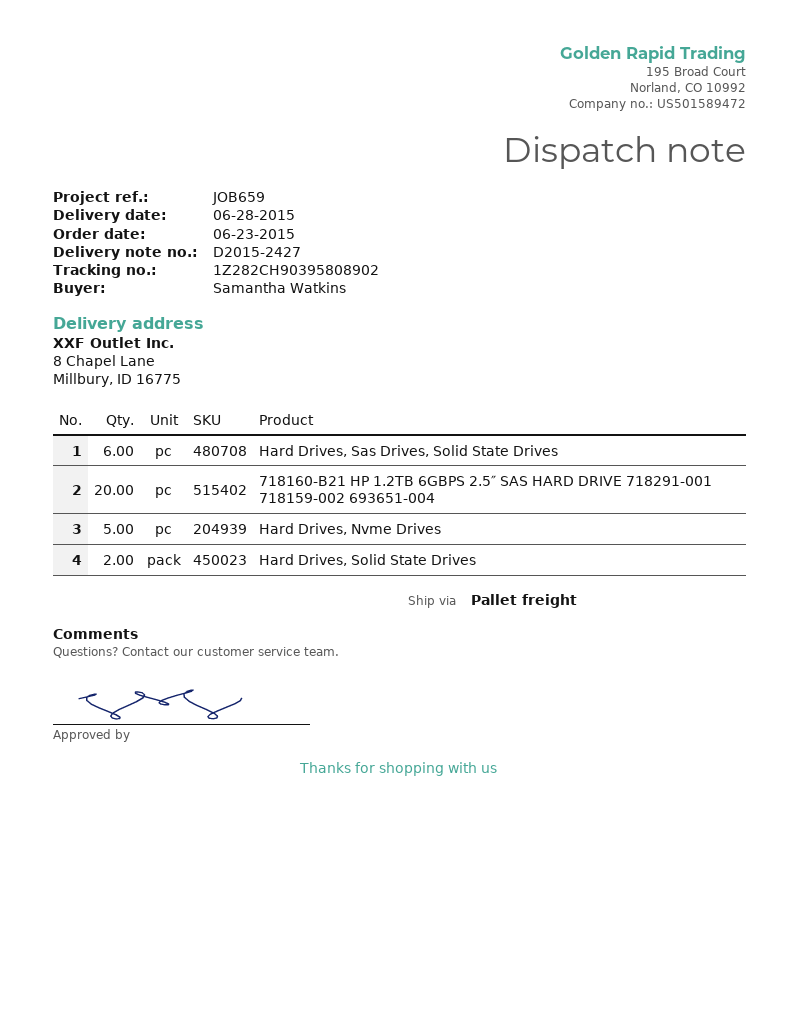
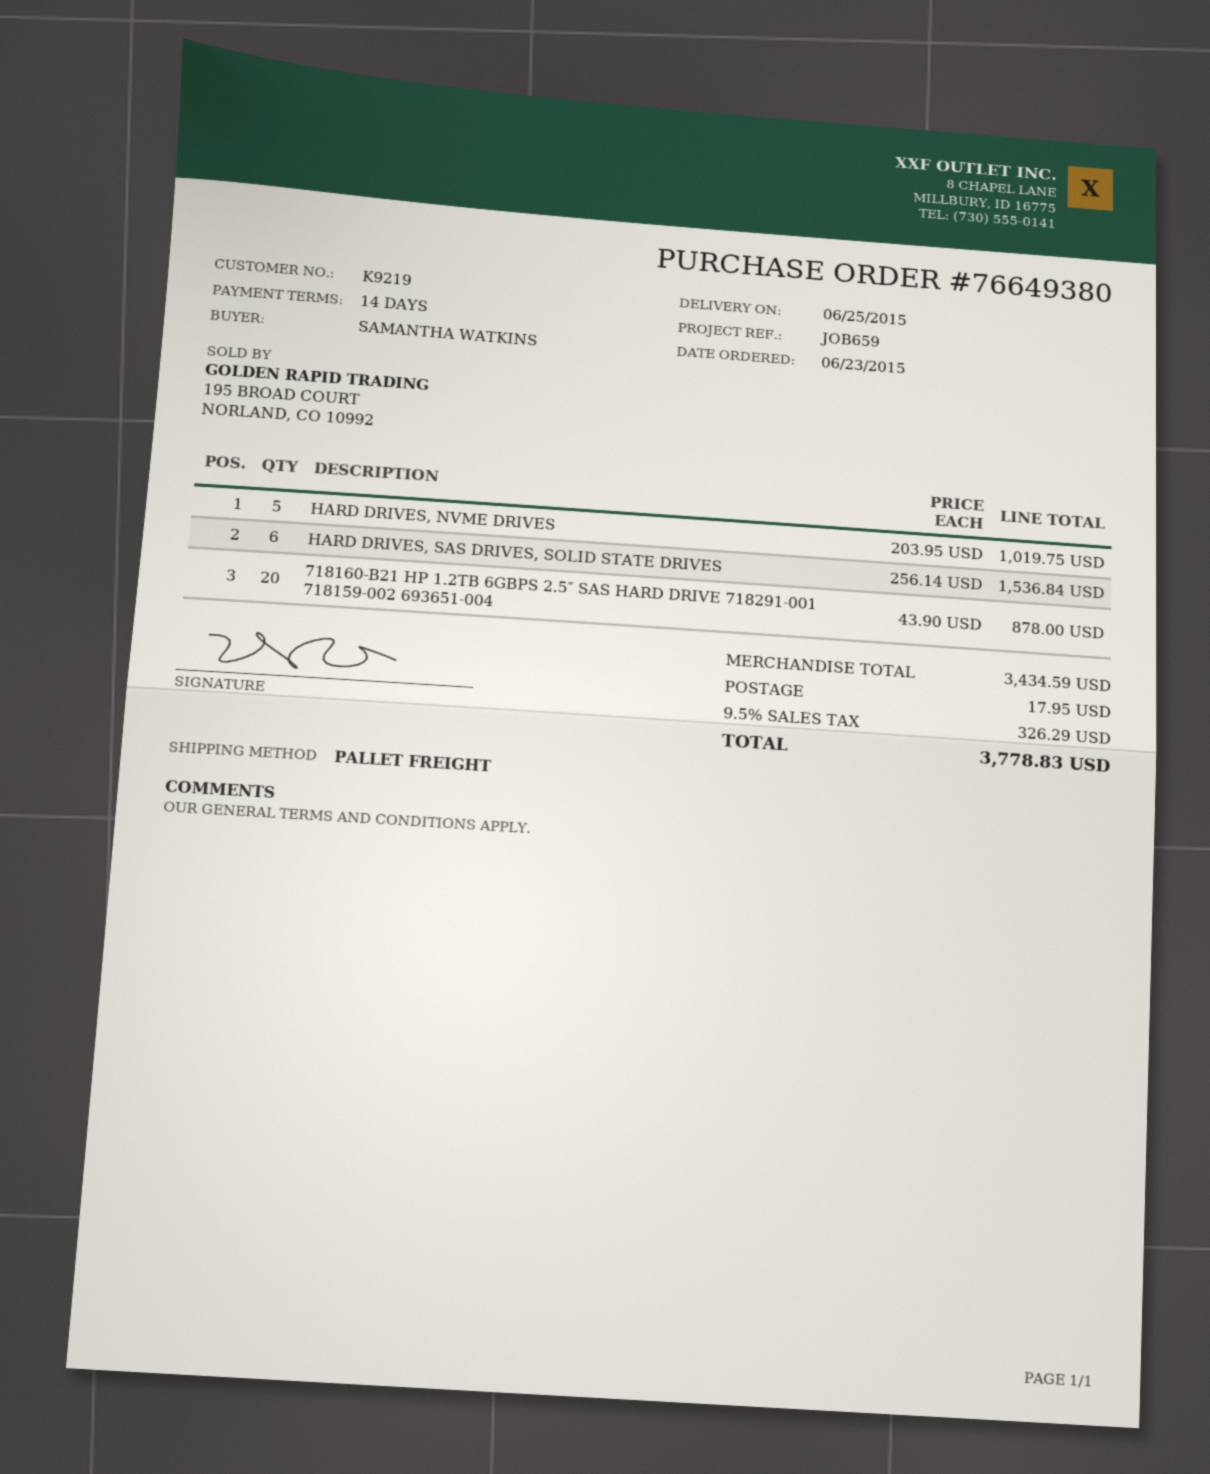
delivery date: 2015-06-28 -> 2015-06-25
Hard Drives, Solid State Drives: 2 -> none

